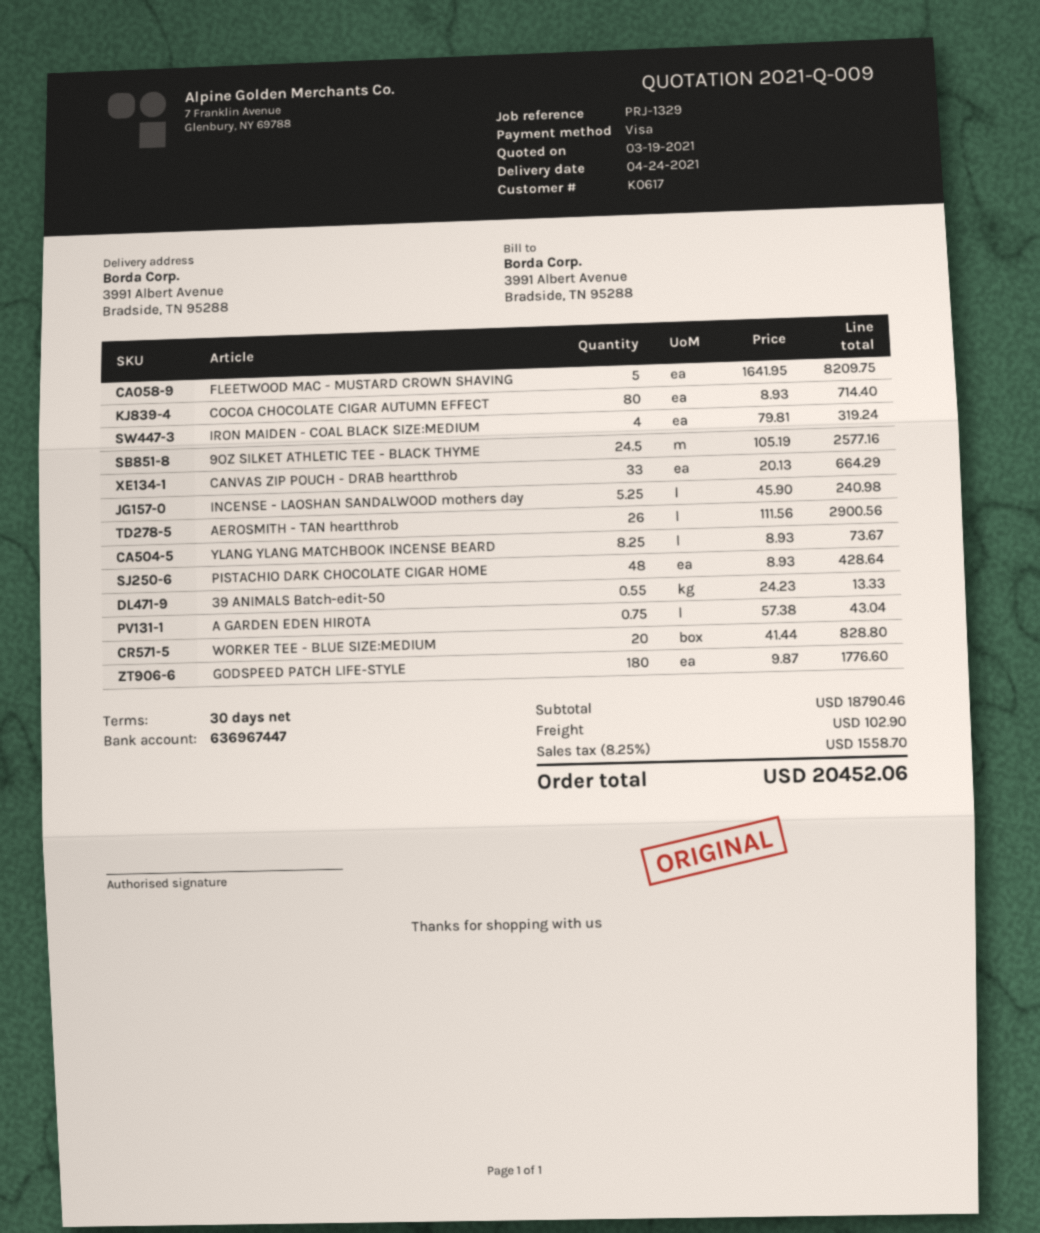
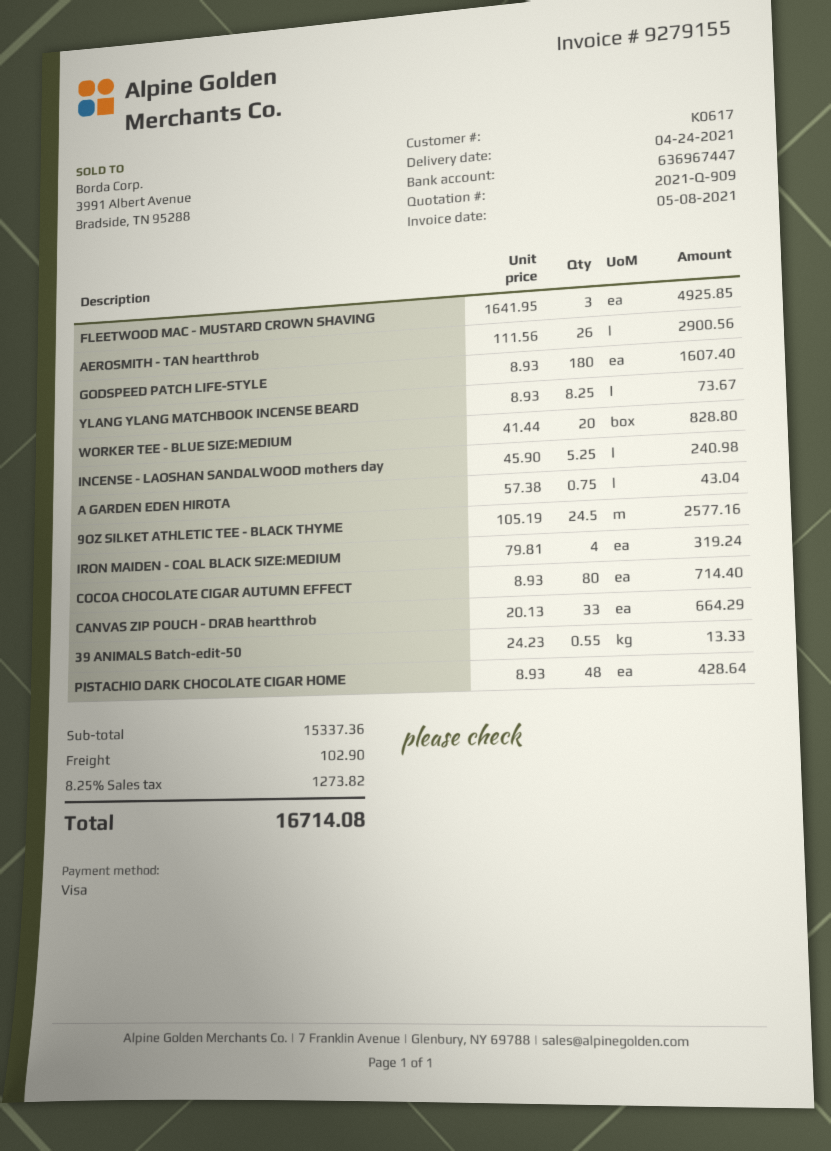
quote number: 2021-Q-009 -> 2021-Q-909
FLEETWOOD MAC - MUSTARD CROWN SHAVING: 5 x 1641.95 = 8209.75 -> 3 x 1641.95 = 4925.85
GODSPEED PATCH LIFE-STYLE: 180 x 9.87 = 1776.60 -> 180 x 8.93 = 1607.40
subtotal: 18790.46 -> 15337.36
tax: 8.25% = 1558.70 -> 8.25% = 1273.82
total: 20452.06 -> 16714.08

